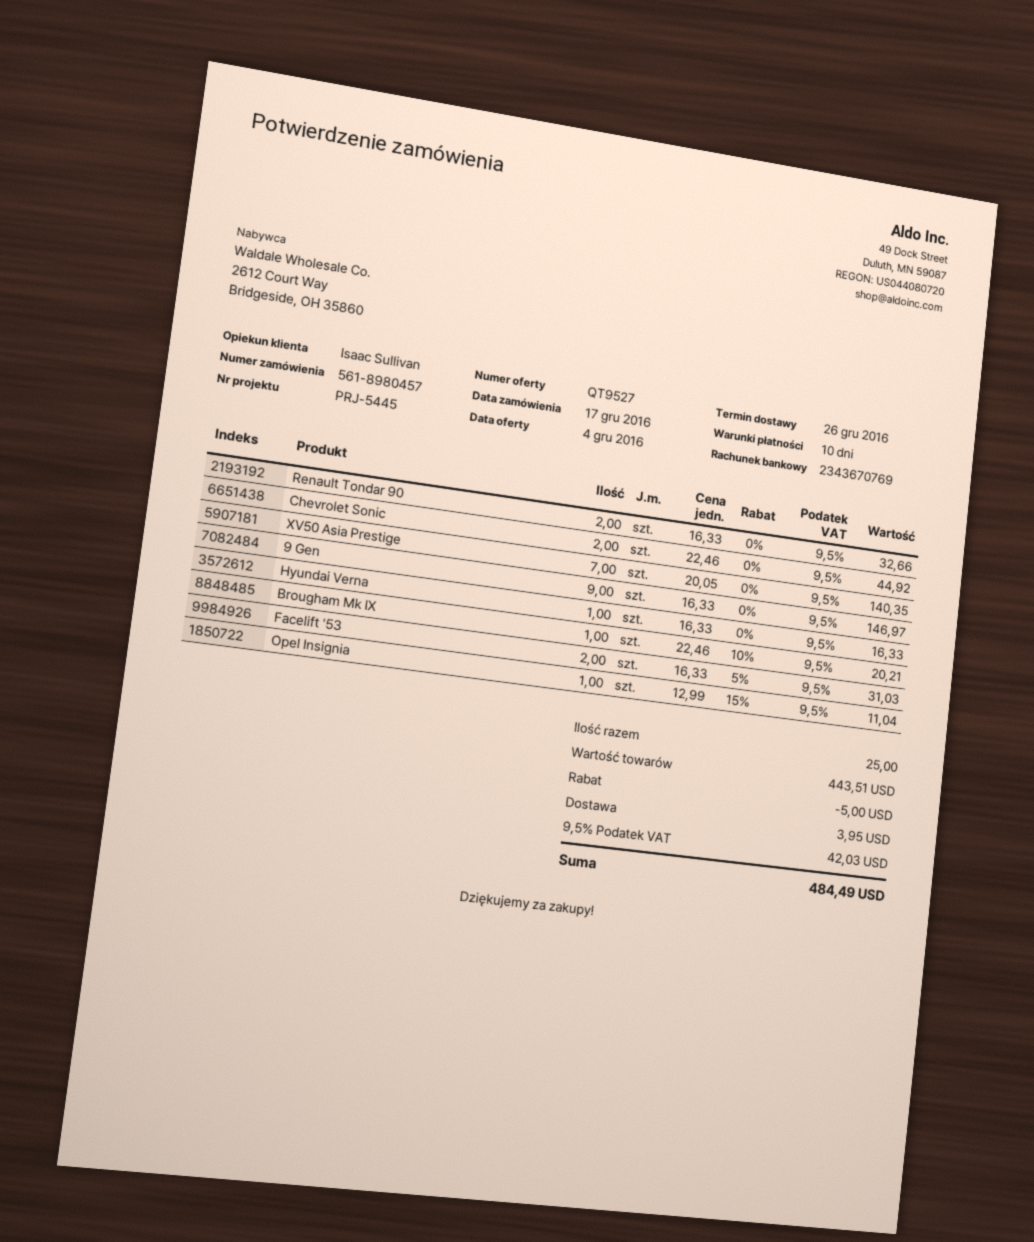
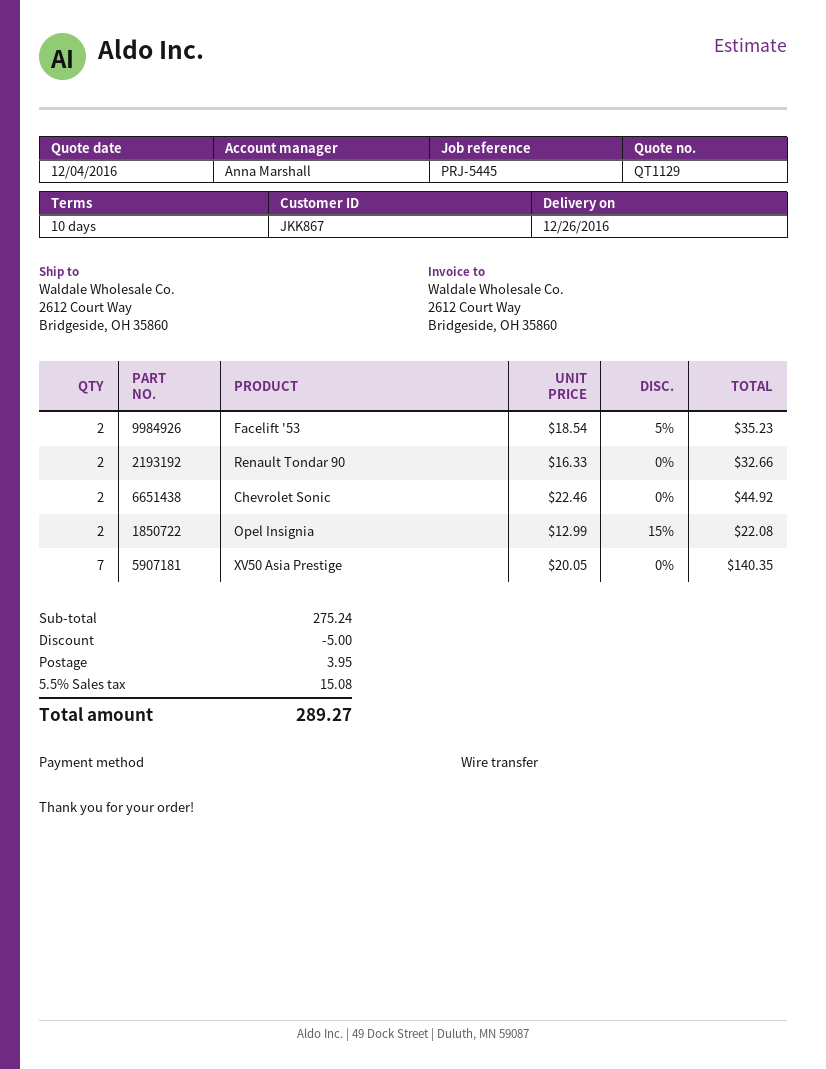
quote number: QT9527 -> QT1129
sales rep: Isaac Sullivan -> Anna Marshall
9 Gen: 9 x 16.33 = 146.97 -> none
Hyundai Verna: 1 x 16.33 = 16.33 -> none
Brougham Mk IX: 1 x 22.46 - 10% = 20.21 -> none
Facelift '53: 2 x 16.33 - 5% = 31.03 -> 2 x 18.54 - 5% = 35.23
Opel Insignia: 1 x 12.99 - 15% = 11.04 -> 2 x 12.99 - 15% = 22.08
subtotal: 443.51 -> 275.24
tax: 9.5% = 42.03 -> 5.5% = 15.08
total: 484.49 -> 289.27

